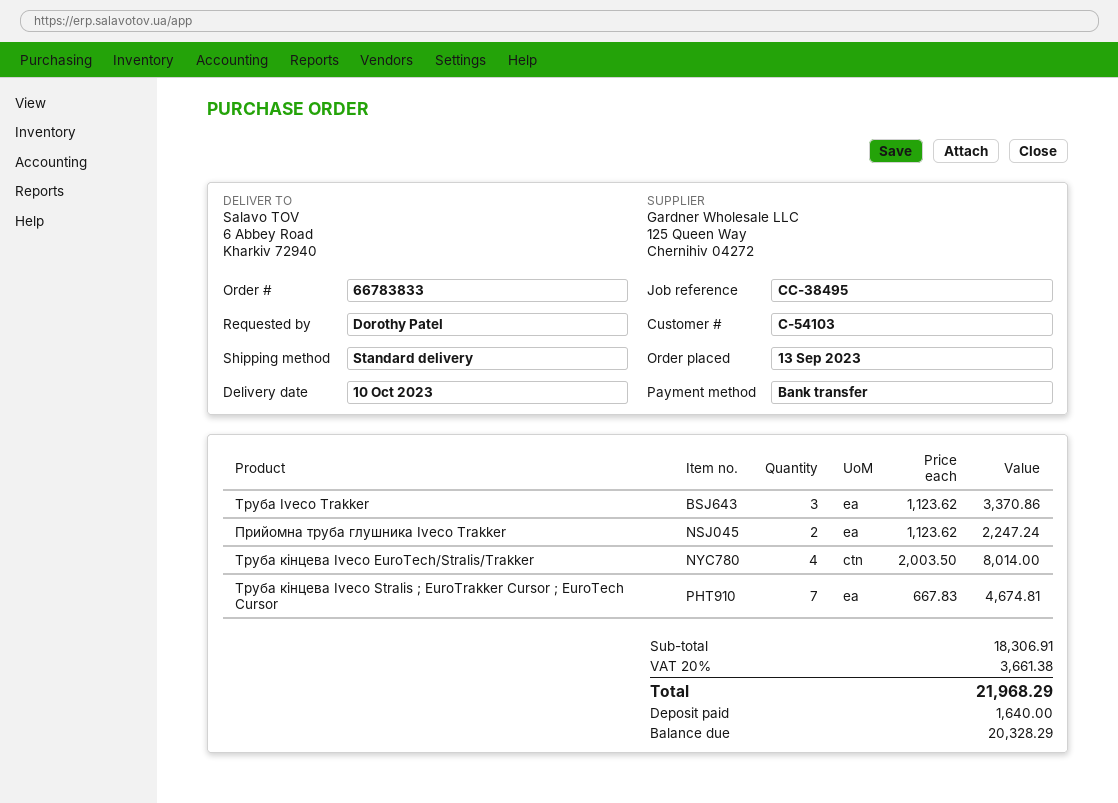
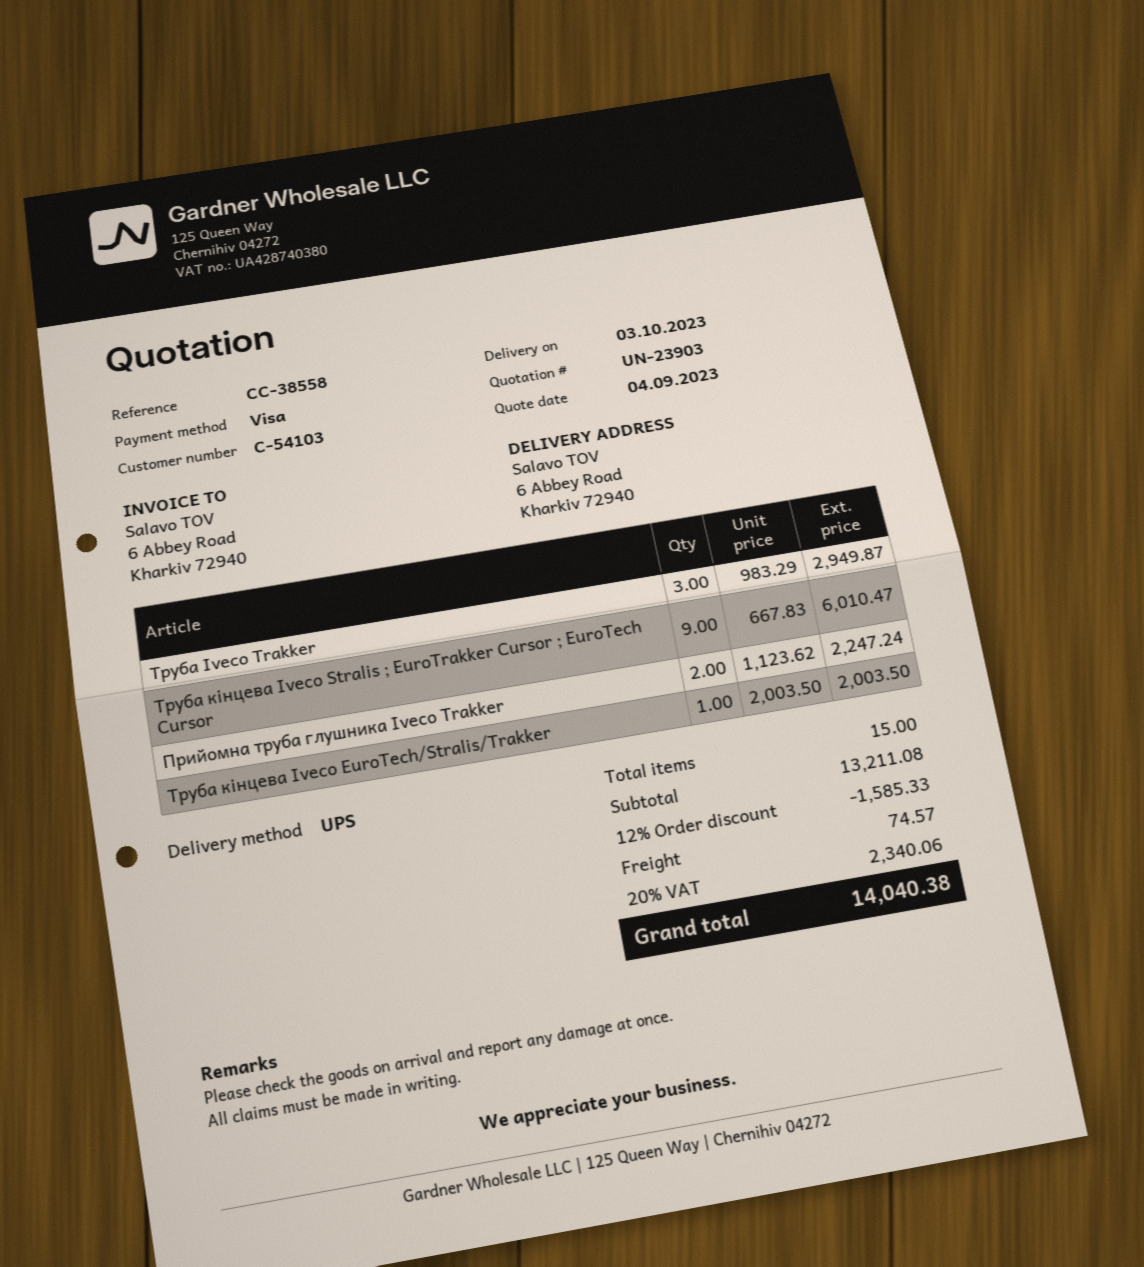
delivery date: 2023-10-10 -> 2023-10-03
reference: CC-38495 -> CC-38558
payment method: bank transfer -> Visa
shipping method: standard -> UPS
Труба Iveco Trakker: 3 x 1123.62 = 3370.86 -> 3 x 983.29 = 2949.87
Труба кінцева Iveco EuroTech/Stralis/Trakker: 4 x 2003.50 = 8014.00 -> 1 x 2003.50 = 2003.50
Труба кінцева Iveco Stralis ; EuroTrakker Cursor ; EuroTech Cursor: 7 x 667.83 = 4674.81 -> 9 x 667.83 = 6010.47
subtotal: 18306.91 -> 13211.08
discount: none -> 12% = 1585.33
shipping: none -> 74.57
tax: 20% = 3661.38 -> 20% = 2340.06
total: 21968.29 -> 14040.38

